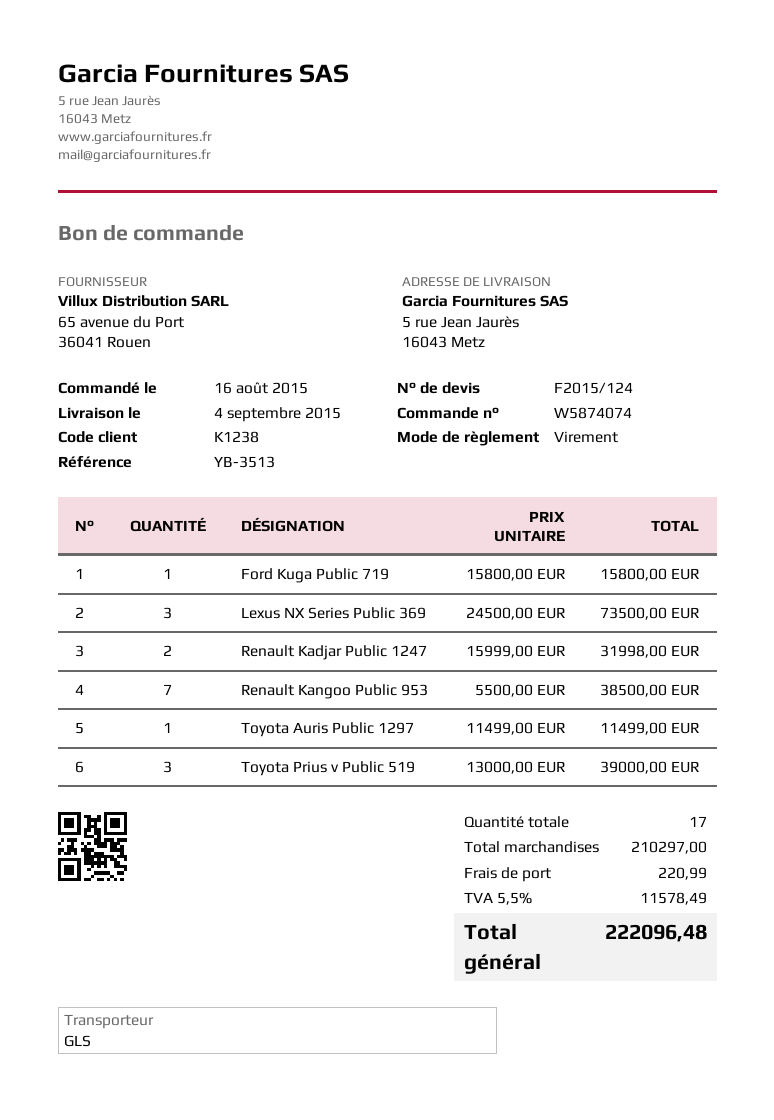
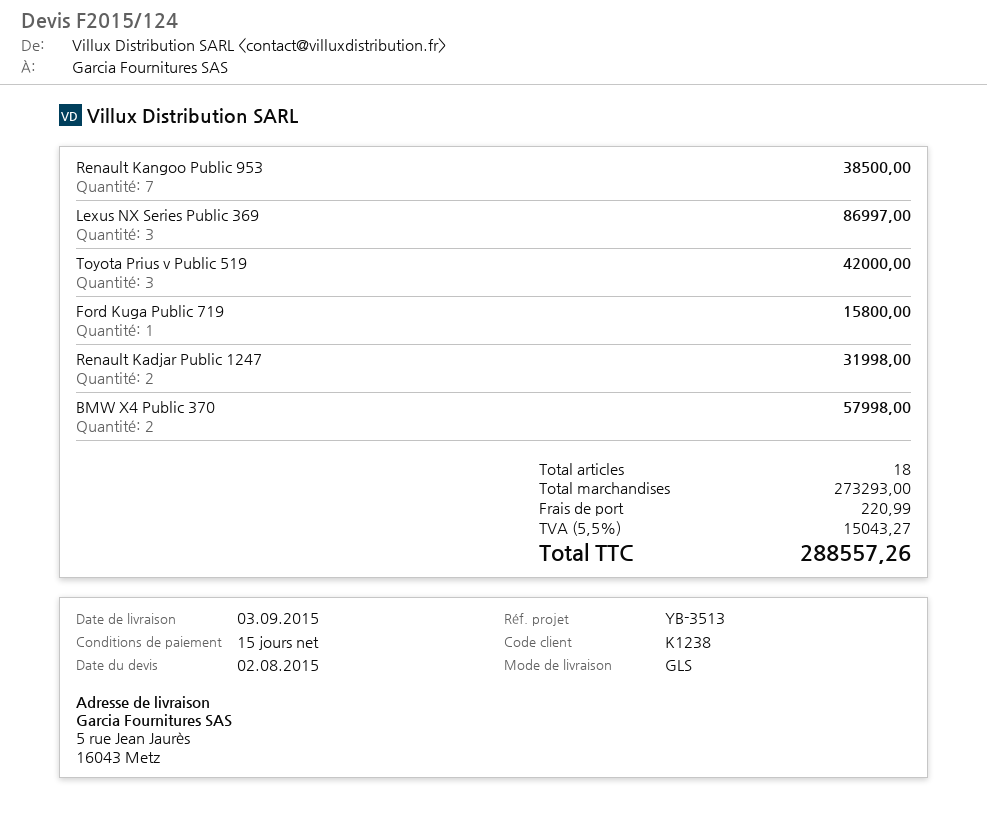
delivery date: 2015-09-04 -> 2015-09-03
Lexus NX Series Public 369: 3 for 73500.00 -> 3 for 86997.00
Toyota Auris Public 1297: 1 for 11499.00 -> none
Toyota Prius v Public 519: 3 for 39000.00 -> 3 for 42000.00
BMW X4 Public 370: none -> 2 for 57998.00
total quantity: 17 -> 18
subtotal: 210297.00 -> 273293.00
tax: 5.5% = 11578.49 -> 5.5% = 15043.27
total: 222096.48 -> 288557.26

